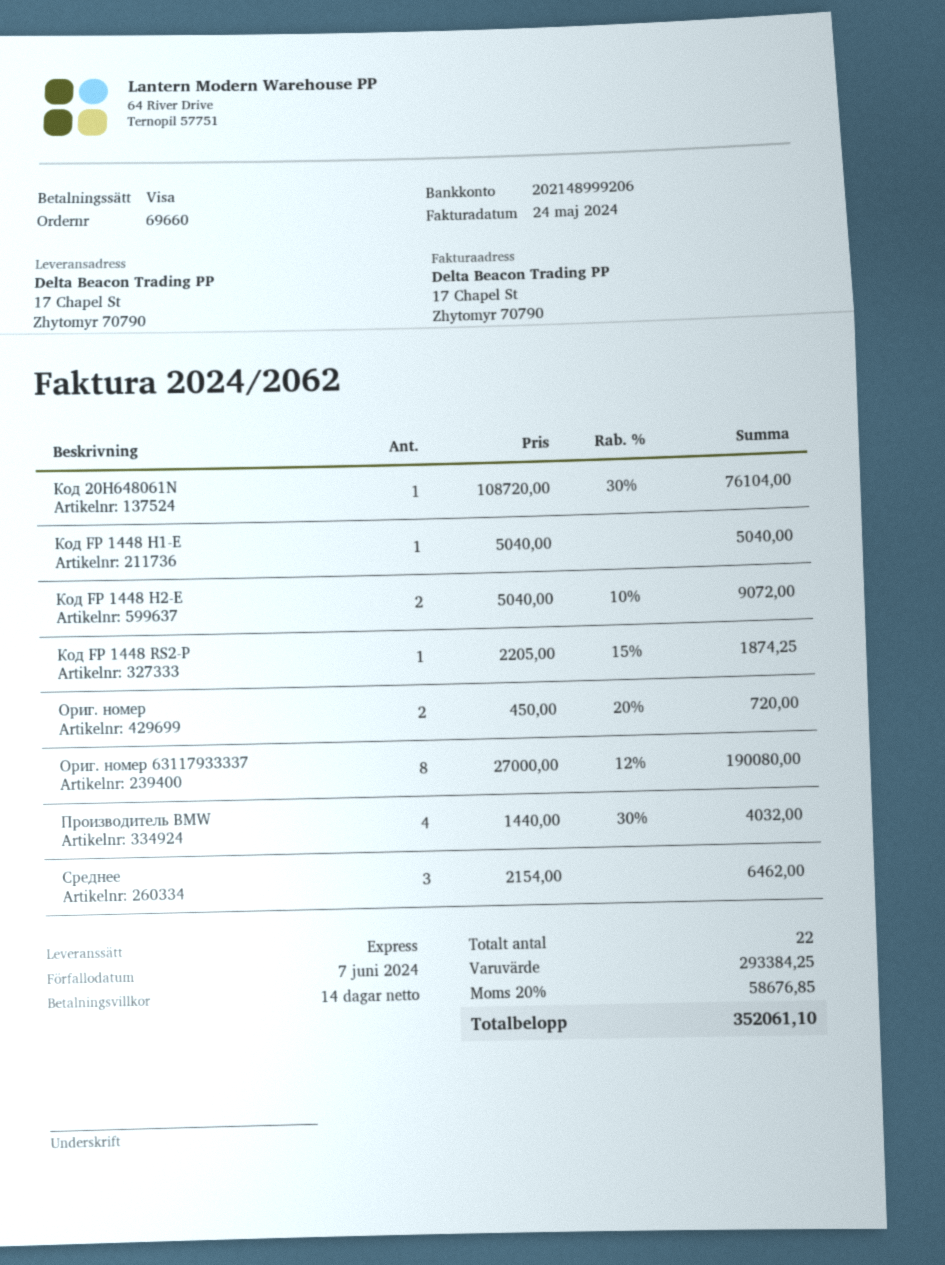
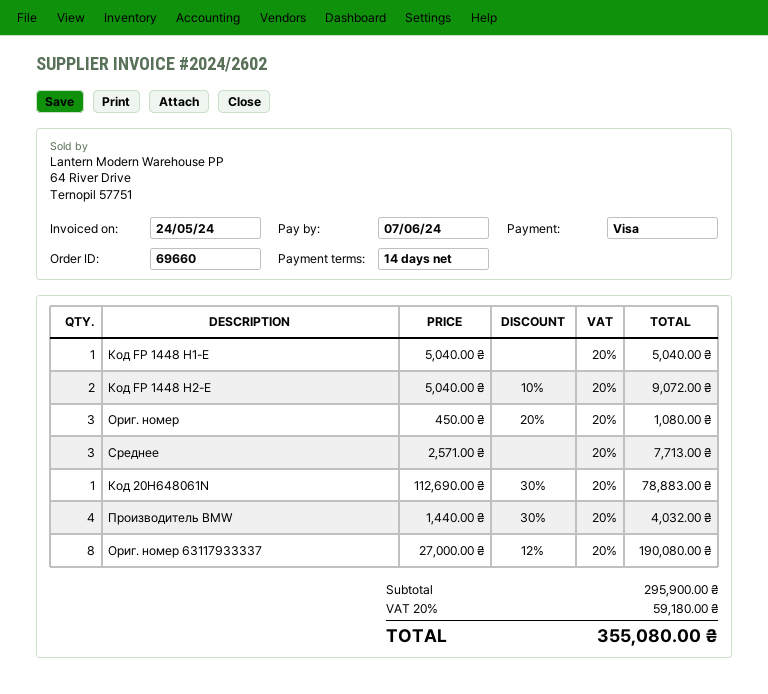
invoice number: 2024/2062 -> 2024/2602
Код 20H648061N: 1 x 108720.00 - 30% = 76104.00 -> 1 x 112690.00 - 30% = 78883.00
Код FP 1448 RS2-P: 1 x 2205.00 - 15% = 1874.25 -> none
Ориг. номер: 2 x 450.00 - 20% = 720.00 -> 3 x 450.00 - 20% = 1080.00
Среднее: 3 x 2154.00 = 6462.00 -> 3 x 2571.00 = 7713.00
subtotal: 293384.25 -> 295900.00
tax: 20% = 58676.85 -> 20% = 59180.00
total: 352061.10 -> 355080.00

